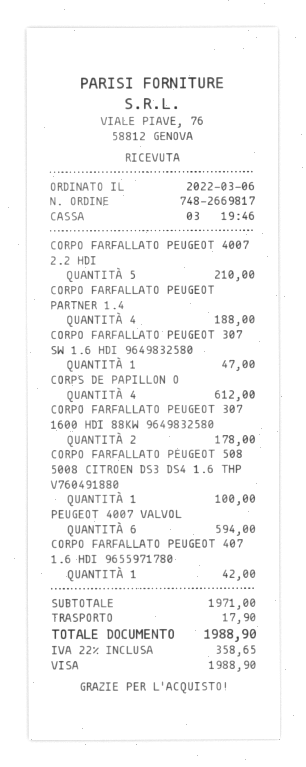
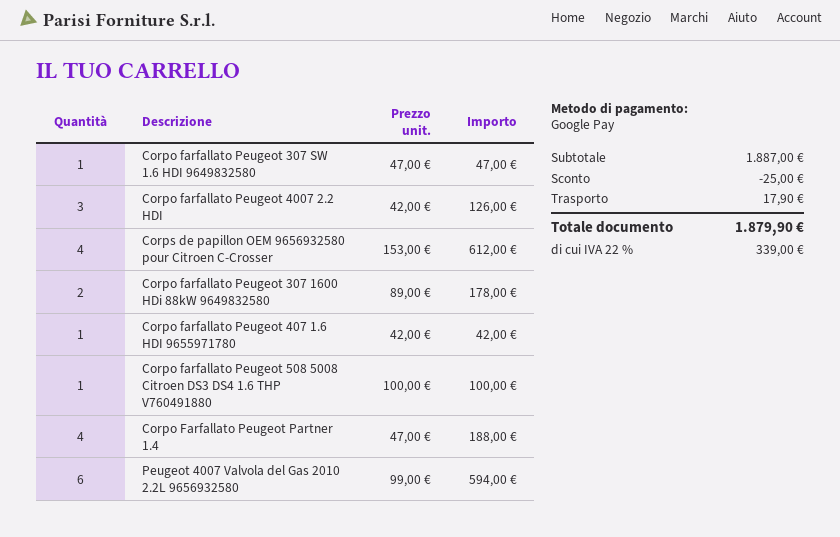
payment method: Visa -> Google Pay
CORPO FARFALLATO PEUGEOT 4007 2.2 HDI: 5 for 210.00 -> 3 for 126.00
subtotal: 1971.00 -> 1887.00
discount: none -> 25.00
tax: 22% = 358.65 -> 22% = 339.00
total: 1988.90 -> 1879.90

